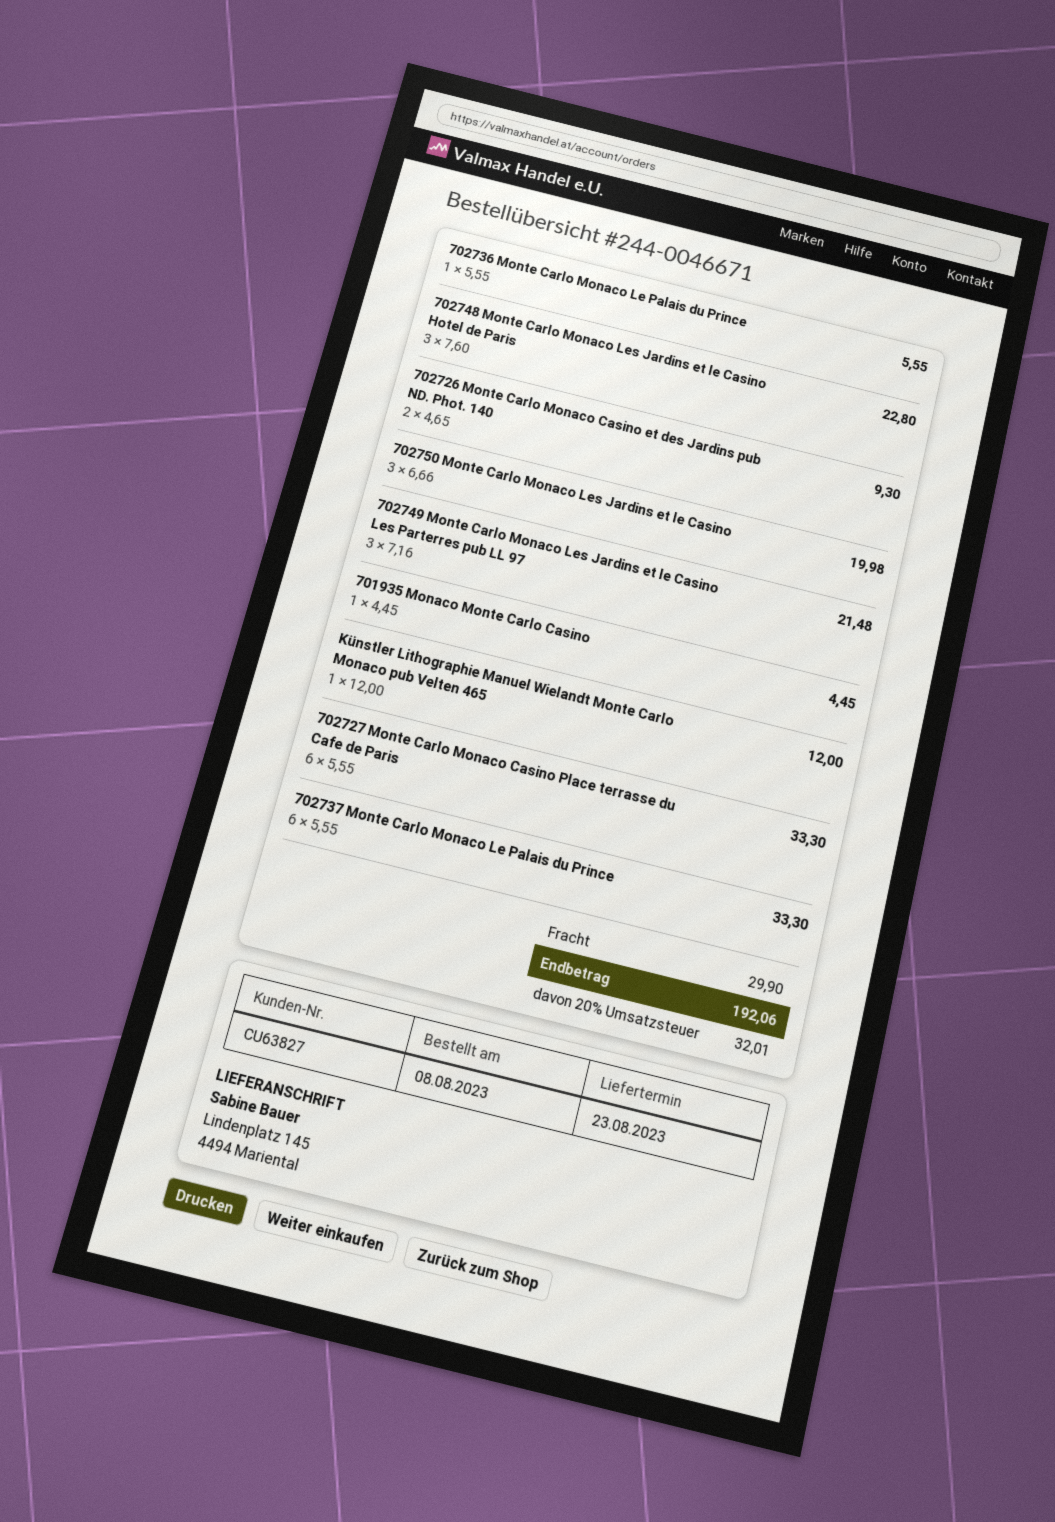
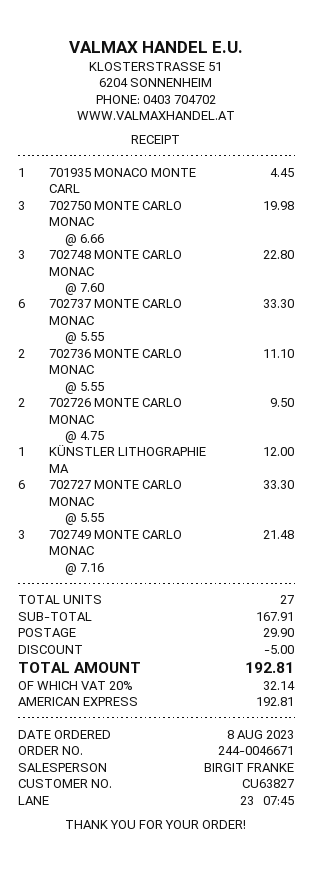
702736 Monte Carlo Monaco Le Palais du Prince: 1 x 5.55 = 5.55 -> 2 x 5.55 = 11.10
702726 Monte Carlo Monaco Casino et des Jardins pub ND. Phot. 140: 2 x 4.65 = 9.30 -> 2 x 4.75 = 9.50
discount: none -> 5.00
tax: 20% = 32.01 -> 20% = 32.14
total: 192.06 -> 192.81

